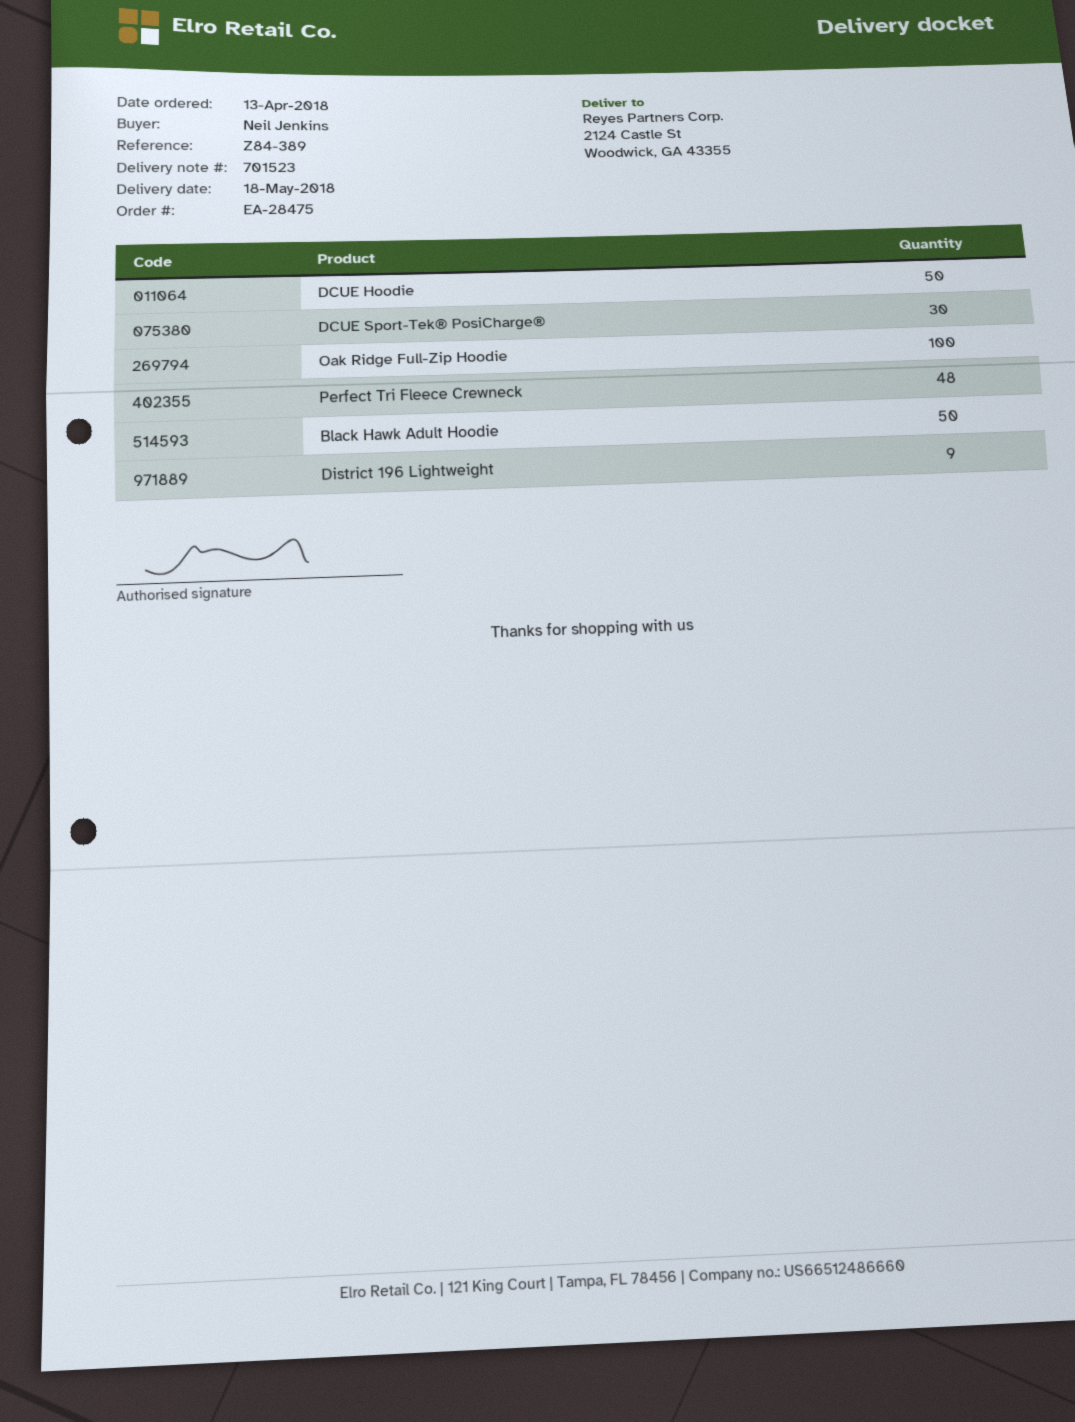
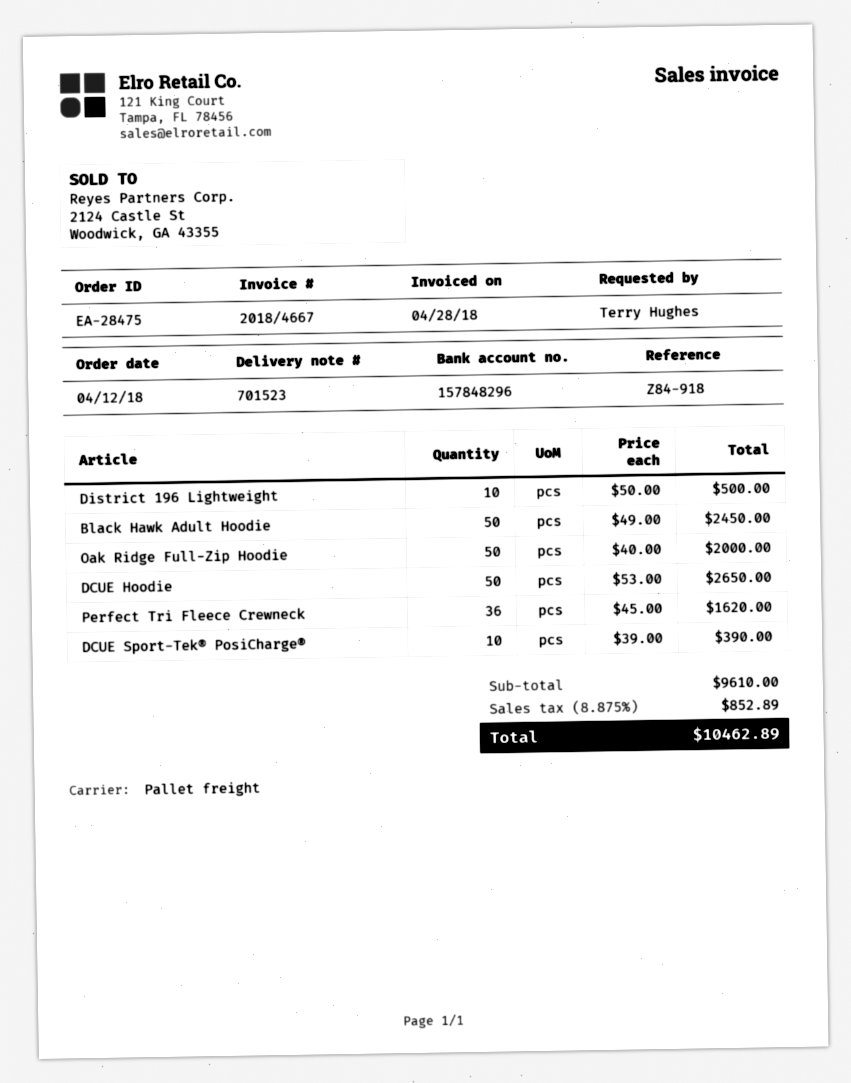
order date: 2018-04-13 -> 2018-04-12
reference: Z84-389 -> Z84-918
ordered by: Neil Jenkins -> Terry Hughes
DCUE Sport-Tek® PosiCharge®: 30 -> 10
Oak Ridge Full-Zip Hoodie: 100 -> 50
Perfect Tri Fleece Crewneck: 48 -> 36
District 196 Lightweight: 9 -> 10

